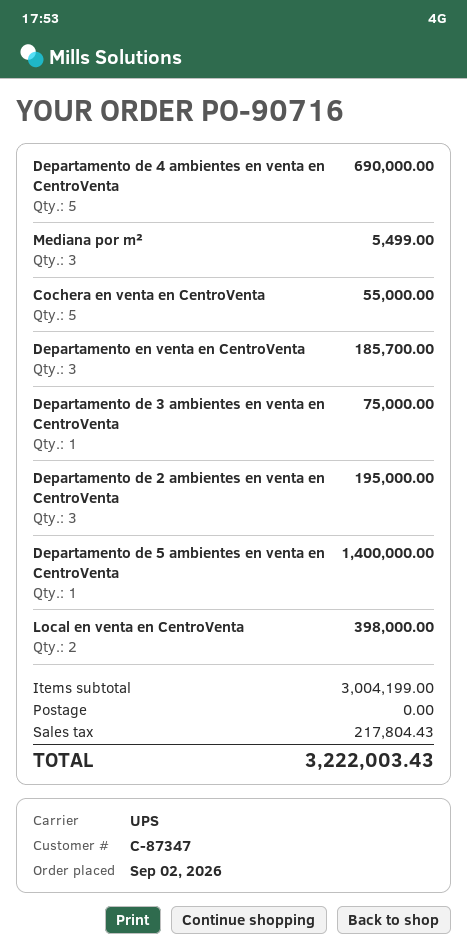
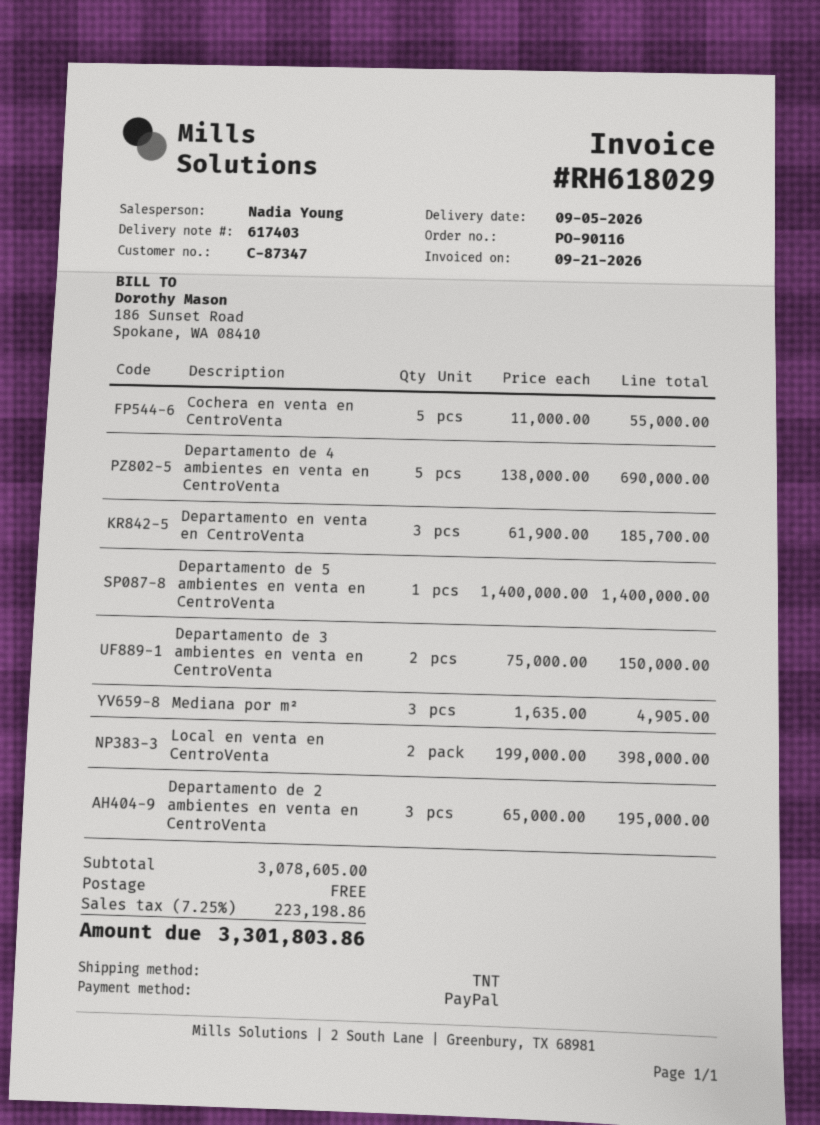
order number: PO-90716 -> PO-90116
shipping method: UPS -> TNT
Mediana por m²: 3 for 5499.00 -> 3 for 4905.00
Departamento de 3 ambientes en venta en CentroVenta: 1 for 75000.00 -> 2 for 150000.00
subtotal: 3004199.00 -> 3078605.00
tax: 217804.43 -> 223198.86
total: 3222003.43 -> 3301803.86

